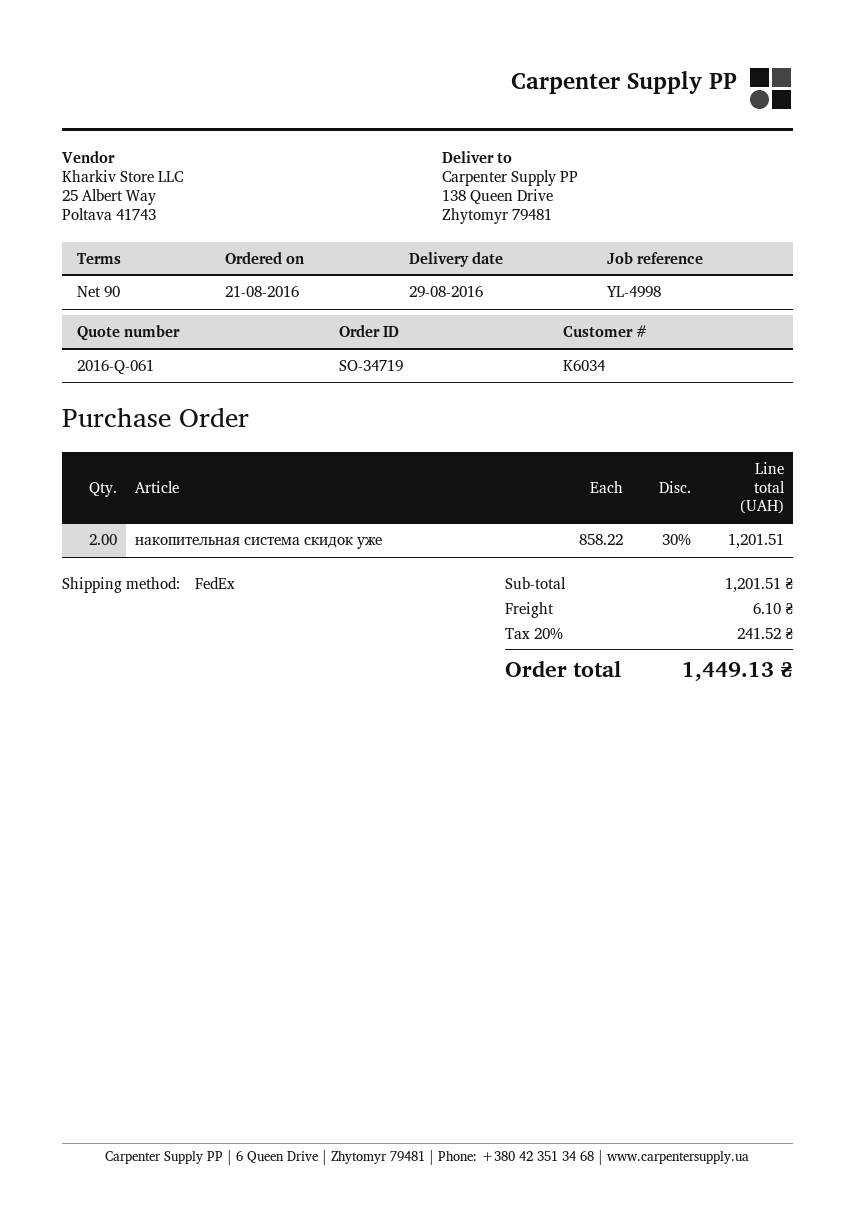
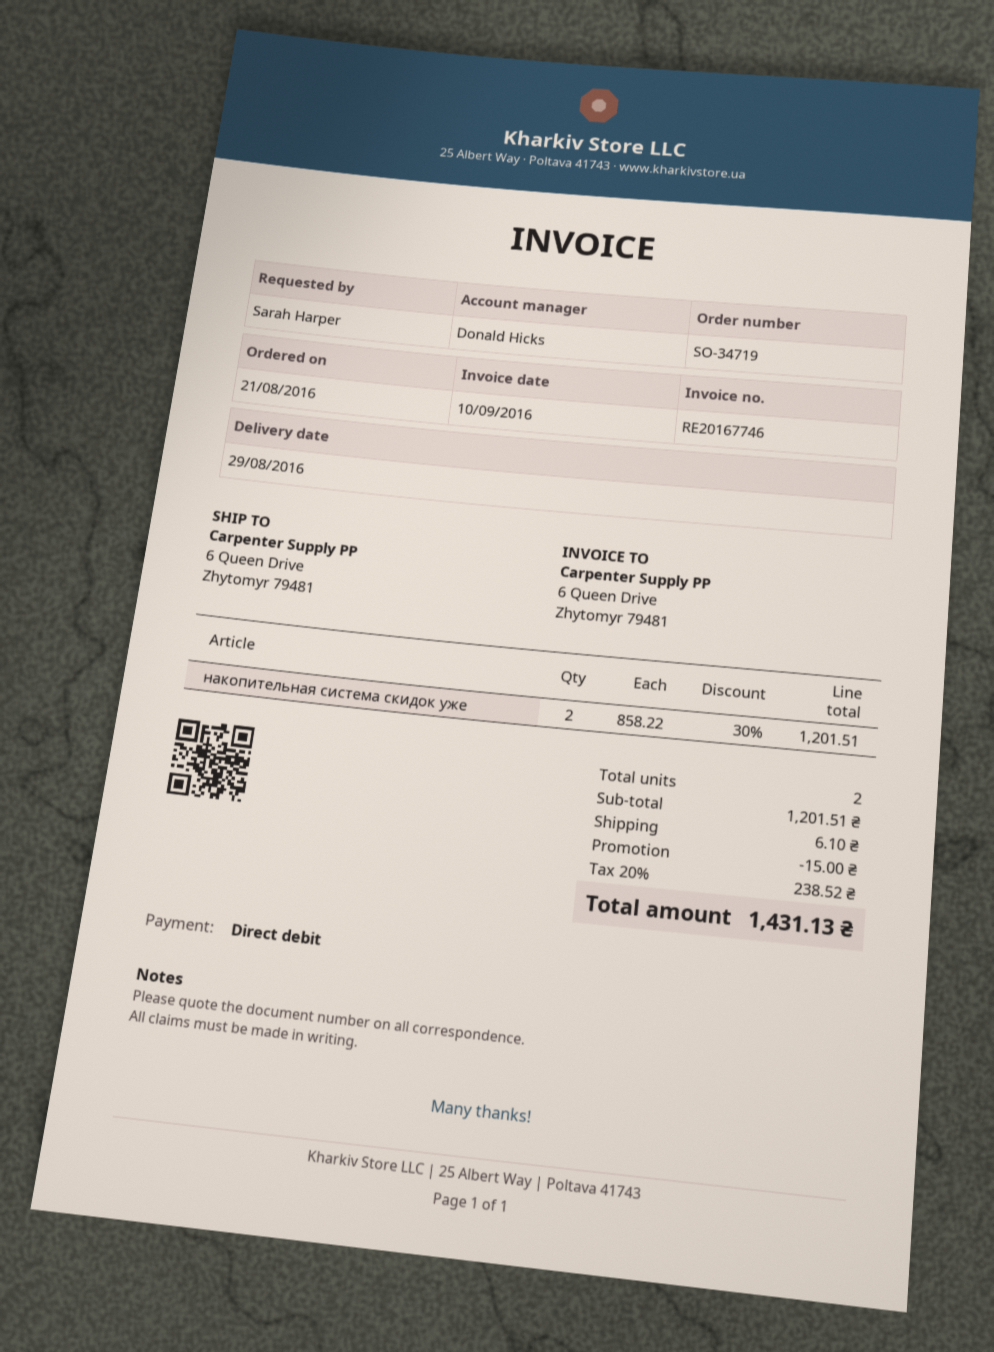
ship to: 138 Queen Drive, Zhytomyr 79481 -> 6 Queen Drive, Zhytomyr 79481
discount: none -> 15.00
tax: 20% = 241.52 -> 20% = 238.52
total: 1449.13 -> 1431.13

